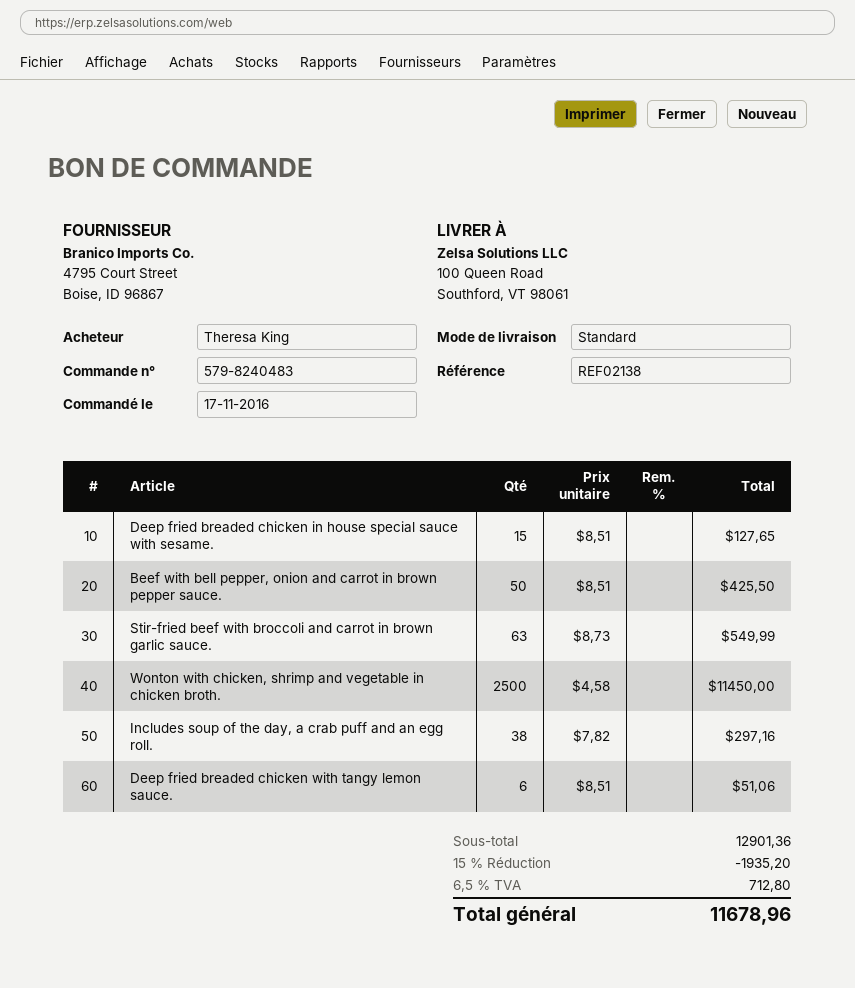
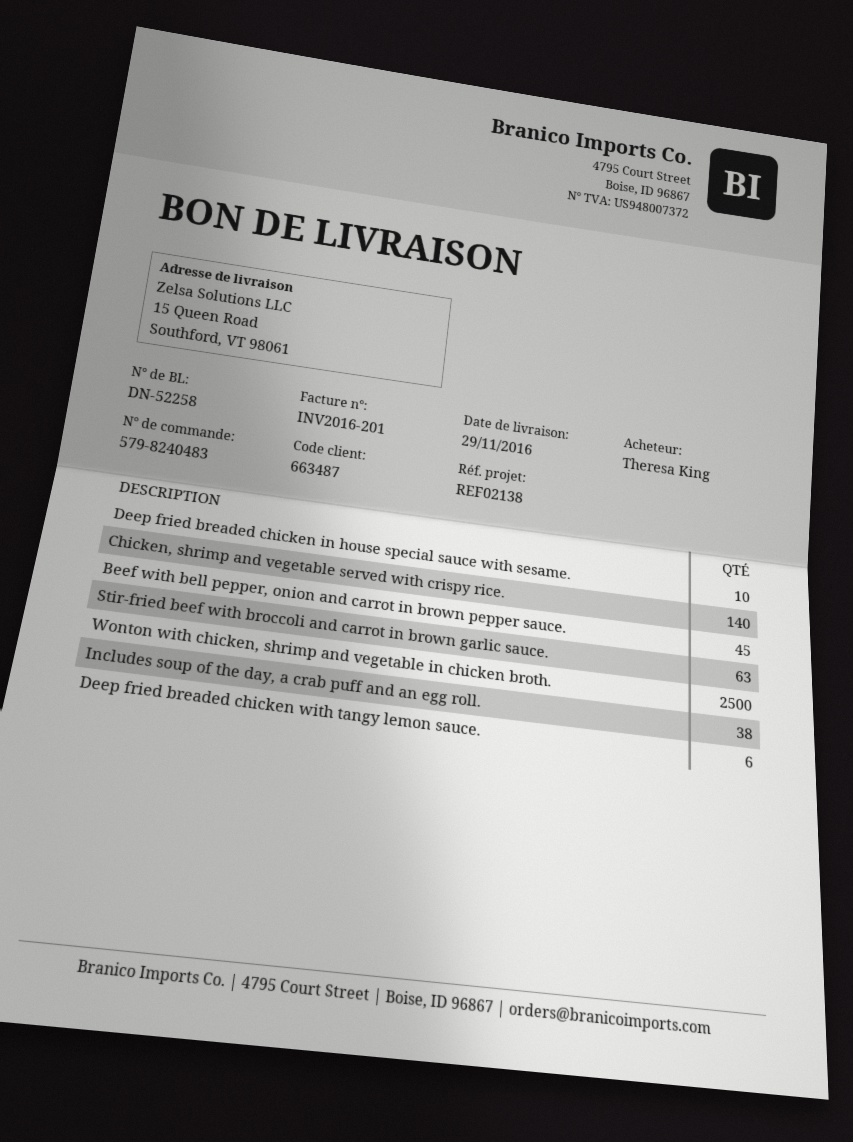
ship to: 100 Queen Road, Southford, VT 98061 -> 15 Queen Road, Southford, VT 98061
Deep fried breaded chicken in house special sauce with sesame.: 15 -> 10
Beef with bell pepper, onion and carrot in brown pepper sauce.: 50 -> 45
Chicken, shrimp and vegetable served with crispy rice.: none -> 140

